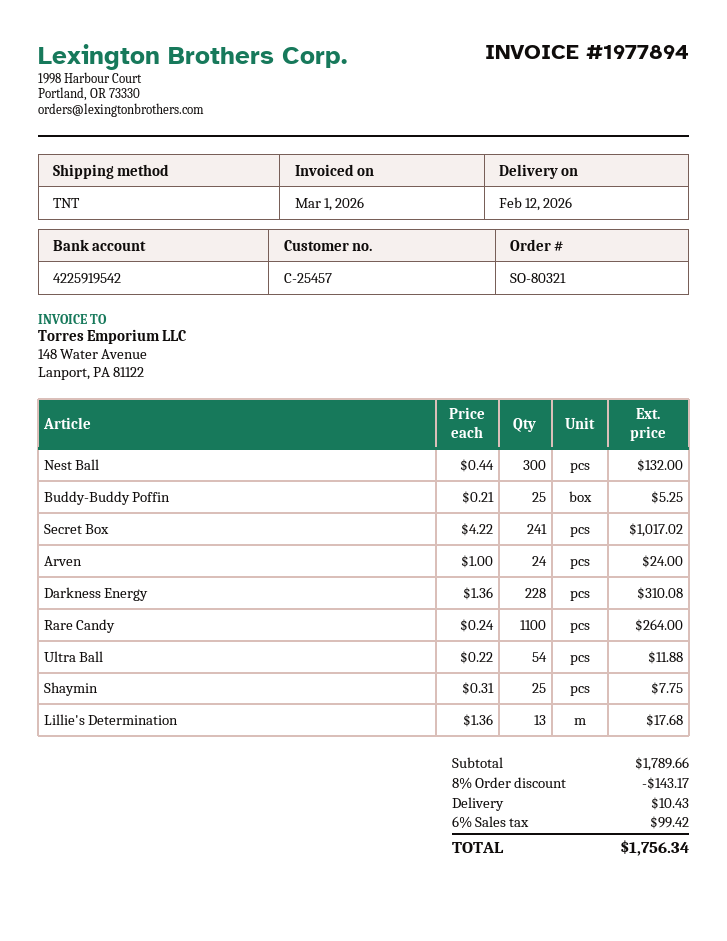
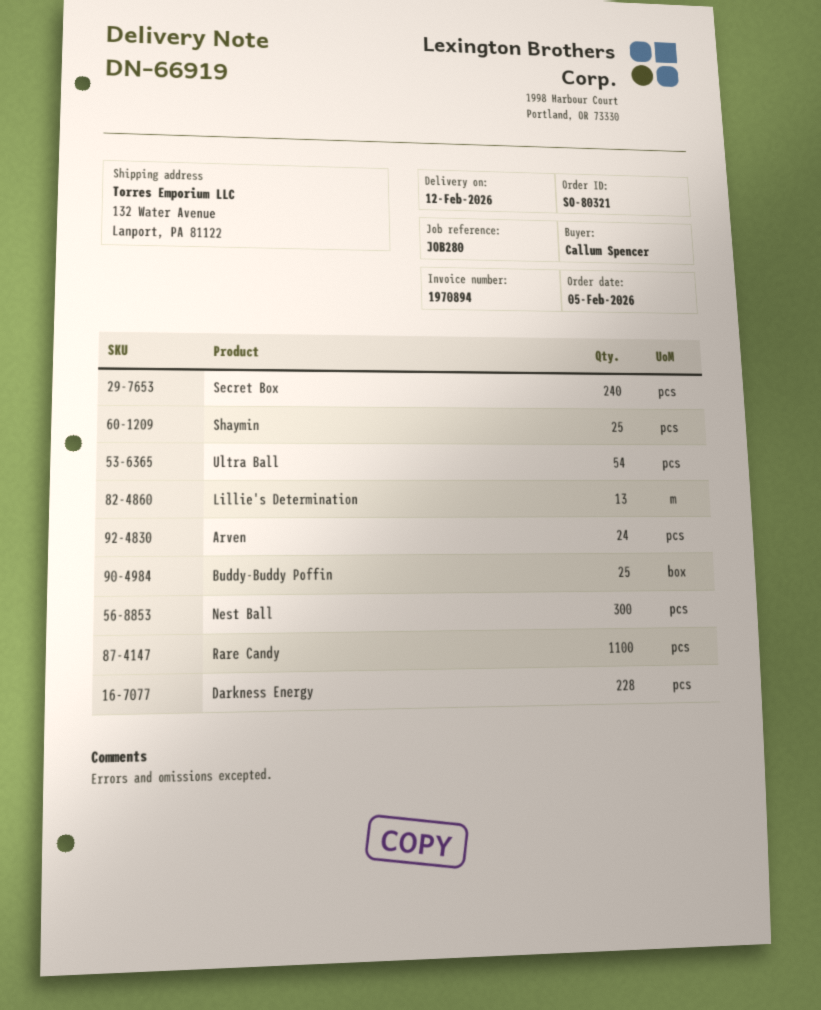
invoice number: 1977894 -> 1970894
Secret Box: 241 -> 240

